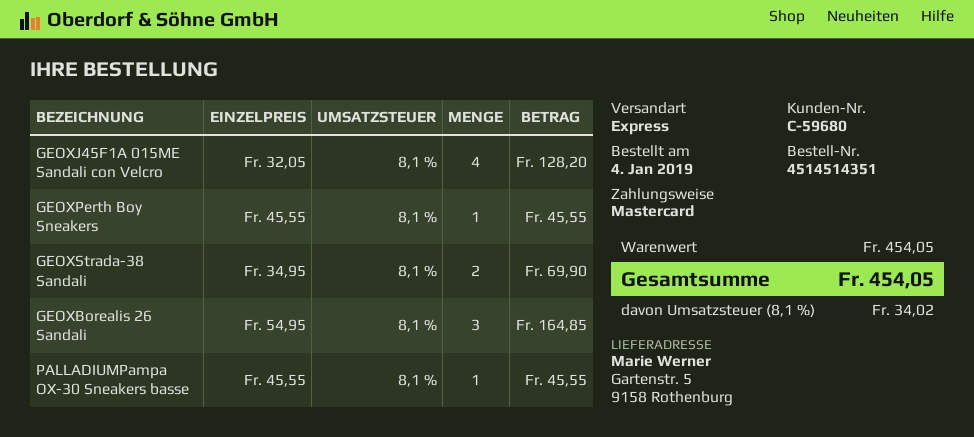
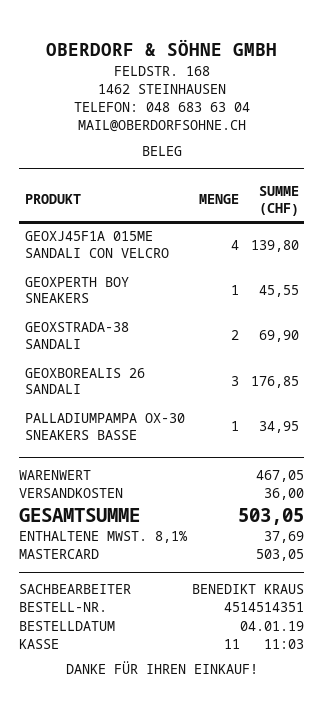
GEOXJ45F1A 015ME Sandali con Velcro: 4 for 128.20 -> 4 for 139.80
GEOXBorealis 26 Sandali: 3 for 164.85 -> 3 for 176.85
PALLADIUMPampa OX-30 Sneakers basse: 1 for 45.55 -> 1 for 34.95
subtotal: 454.05 -> 467.05
shipping: none -> 36.00
tax: 8.1% = 34.02 -> 8.1% = 37.69
total: 454.05 -> 503.05

